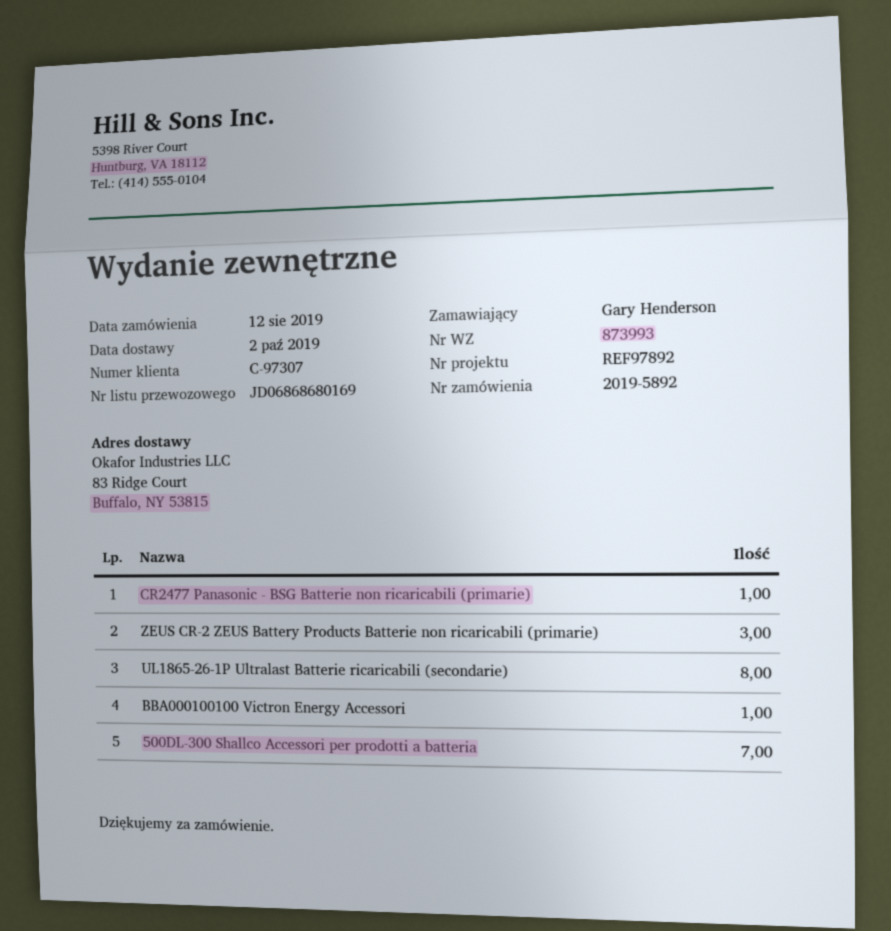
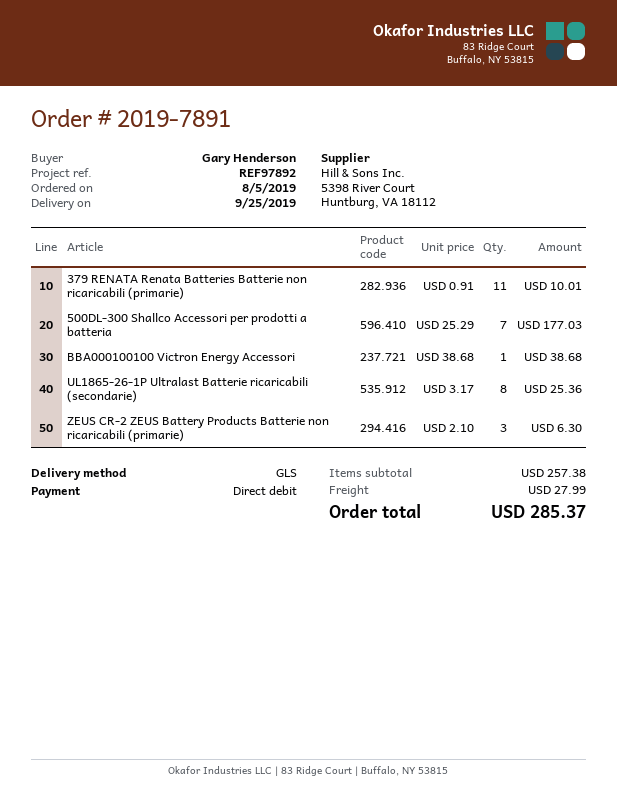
order number: 2019-5892 -> 2019-7891
order date: 2019-08-12 -> 2019-08-05
delivery date: 2019-10-02 -> 2019-09-25
CR2477 Panasonic - BSG Batterie non ricaricabili (primarie): 1 -> none
379 RENATA Renata Batteries Batterie non ricaricabili (primarie): none -> 11

